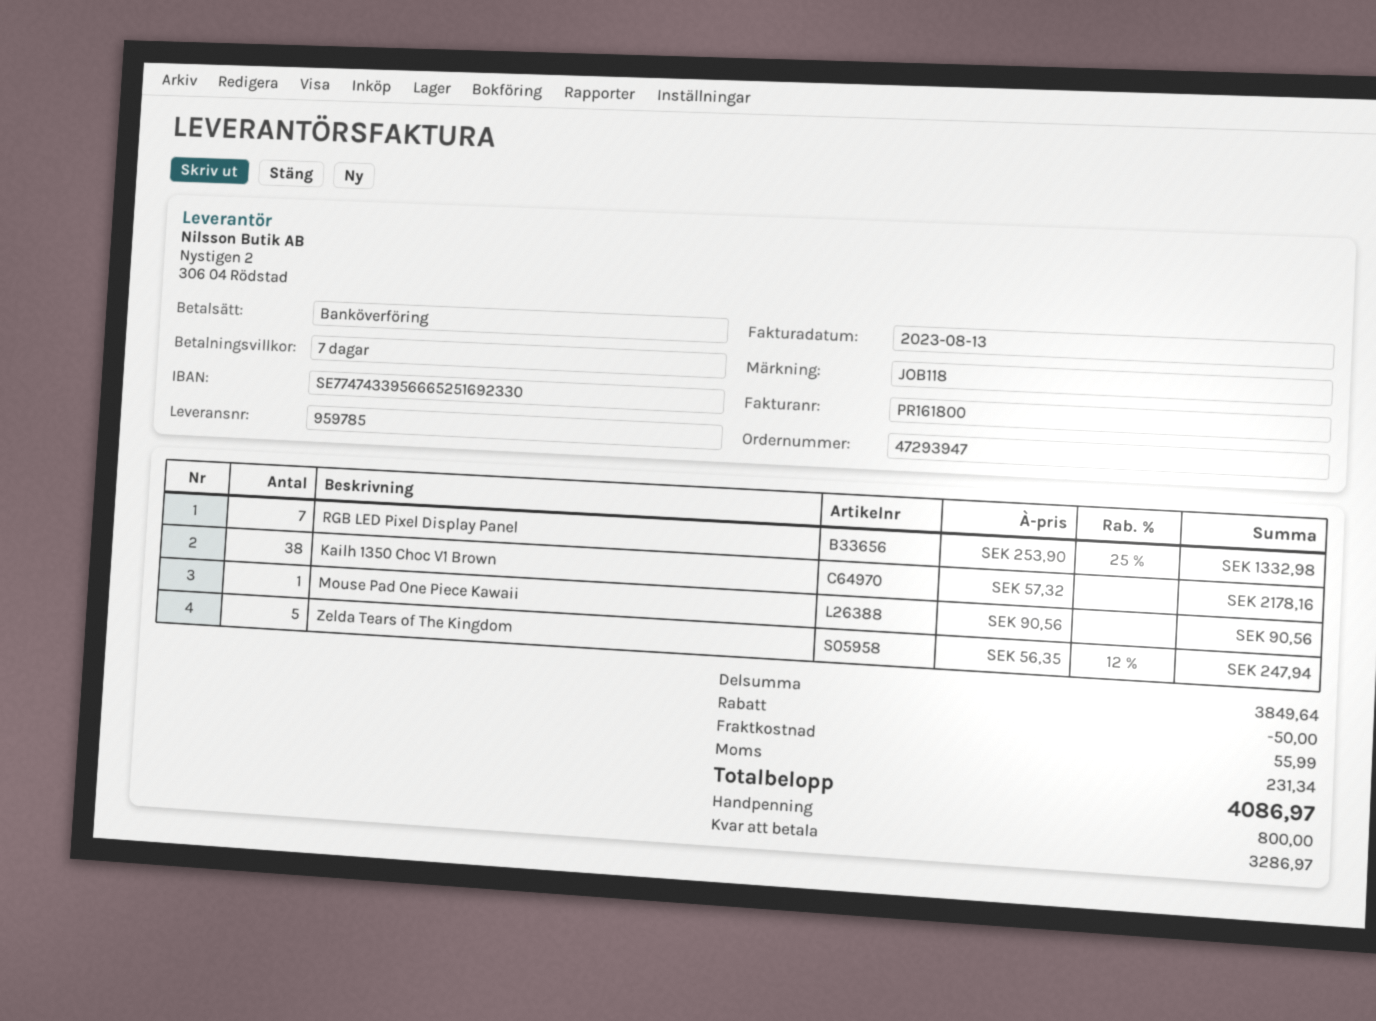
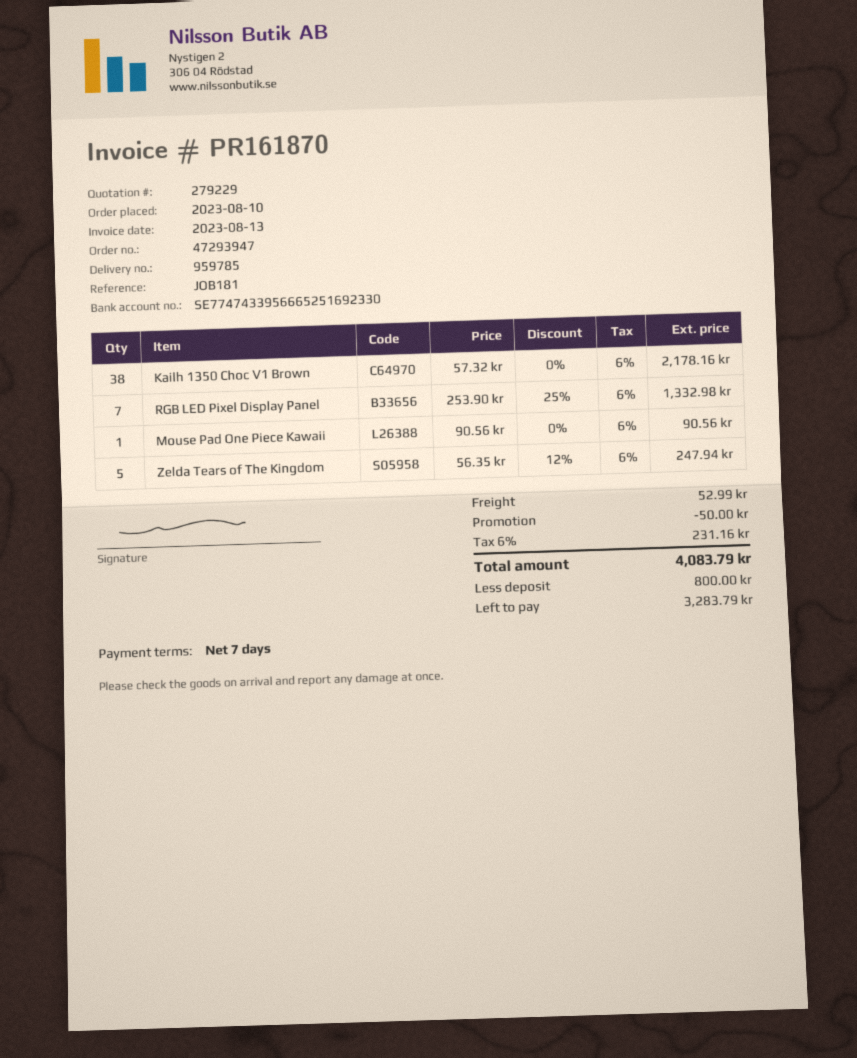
invoice number: PR161800 -> PR161870
reference: JOB118 -> JOB181
shipping: 55.99 -> 52.99
tax: 231.34 -> 231.16
total: 4086.97 -> 4083.79
balance: 3286.97 -> 3283.79

